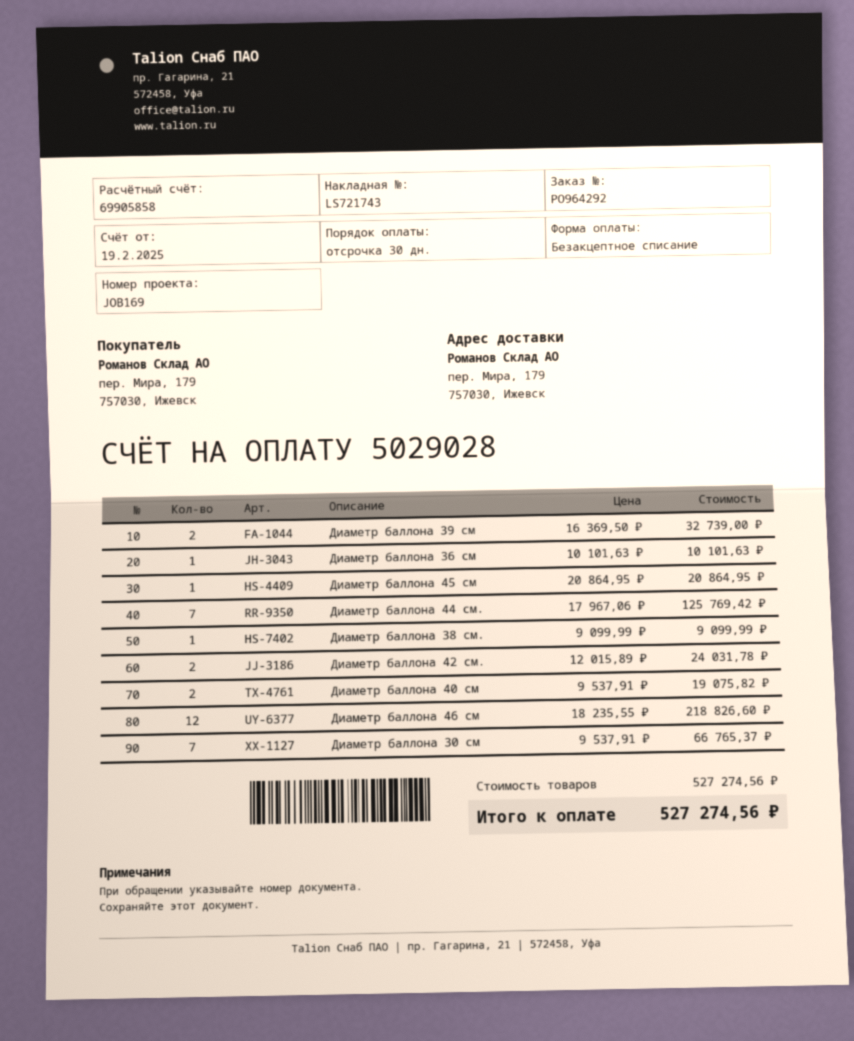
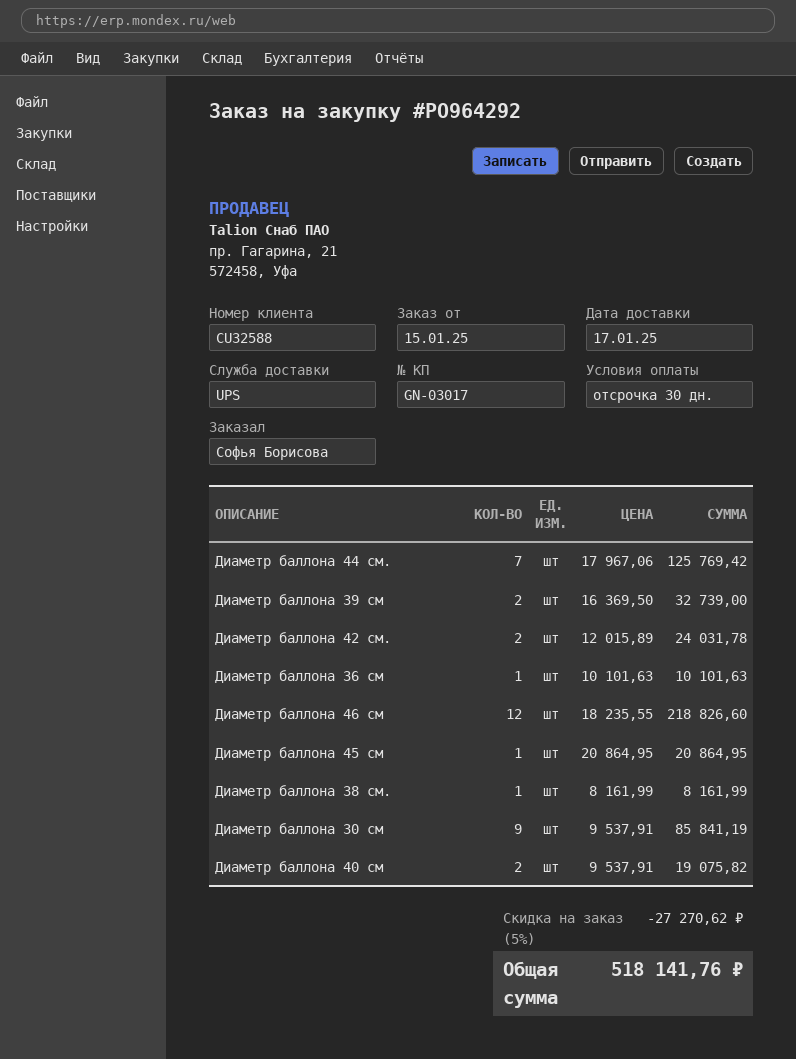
Диаметр баллона 38 см.: 1 x 9099.99 = 9099.99 -> 1 x 8161.99 = 8161.99
Диаметр баллона 30 см: 7 x 9537.91 = 66765.37 -> 9 x 9537.91 = 85841.19
discount: none -> 5% = 27270.62
total: 527274.56 -> 518141.76

